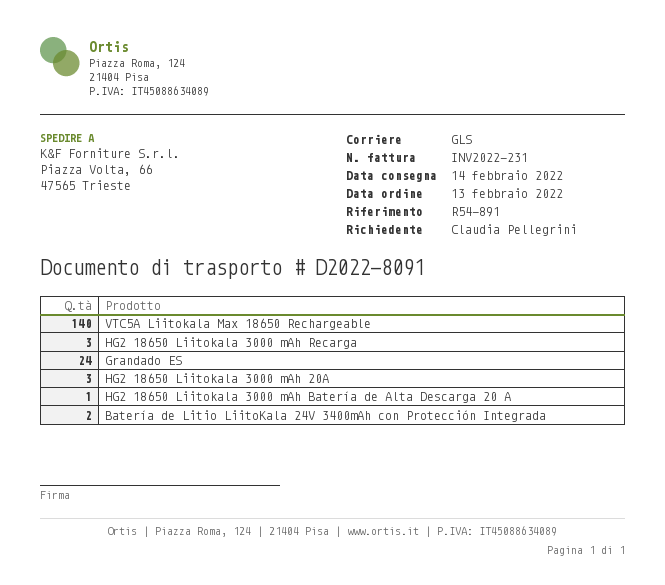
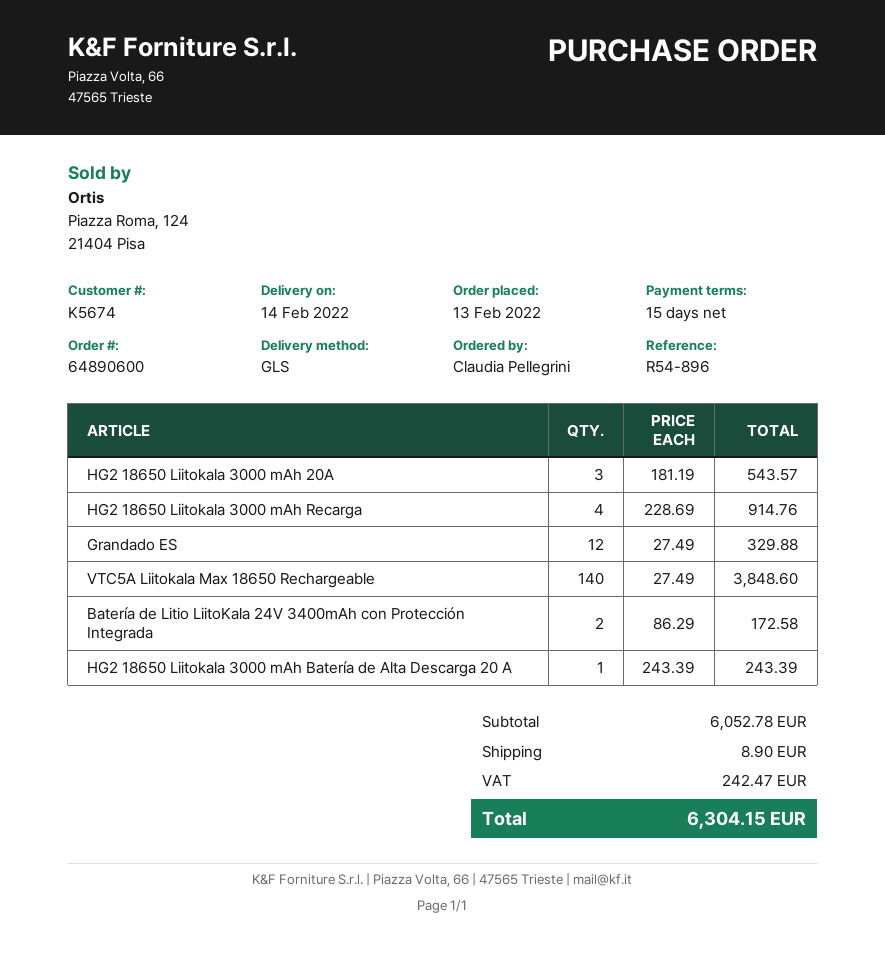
reference: R54-891 -> R54-896
HG2 18650 Liitokala 3000 mAh Recarga: 3 -> 4
Grandado ES: 24 -> 12

